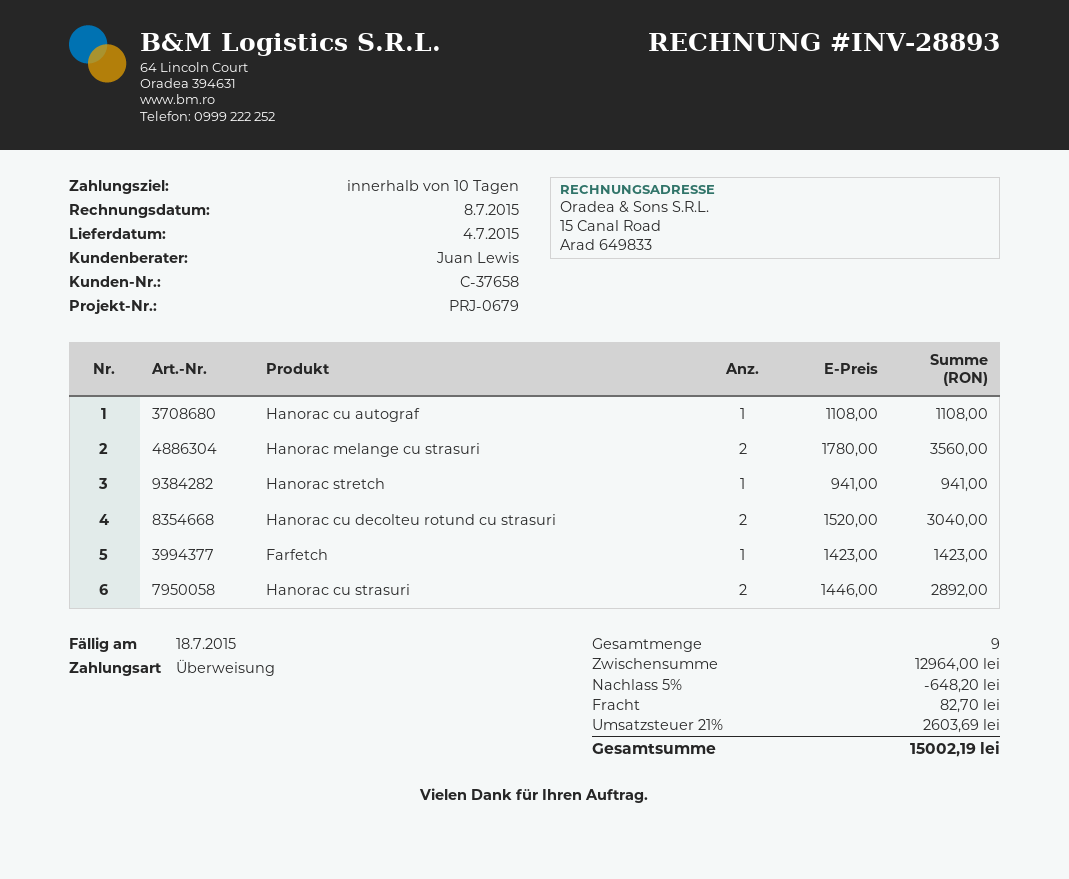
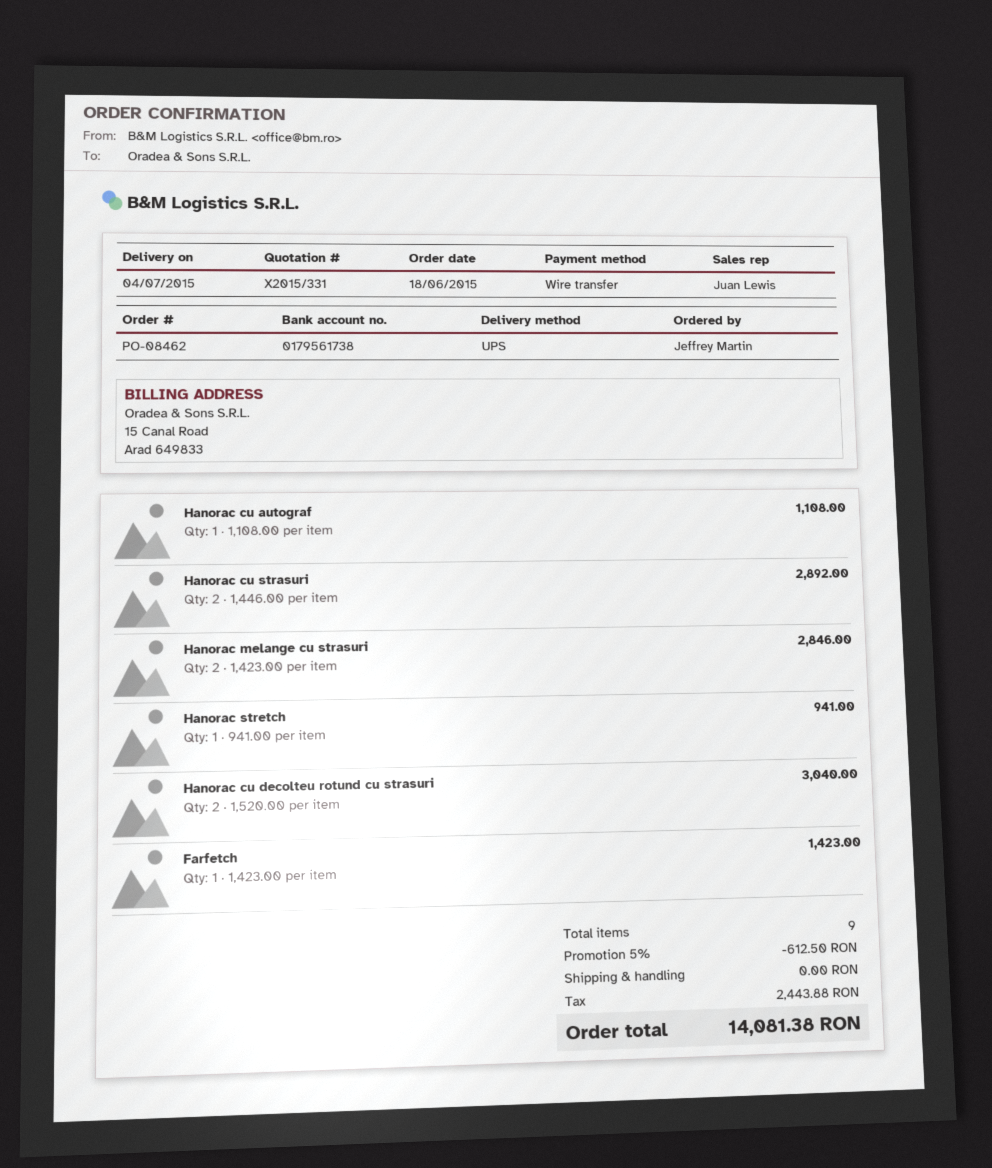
Hanorac melange cu strasuri: 2 x 1780.00 = 3560.00 -> 2 x 1423.00 = 2846.00
discount: 5% = 648.20 -> 5% = 612.50
shipping: 82.70 -> 0.00
tax: 2603.69 -> 2443.88
total: 15002.19 -> 14081.38

